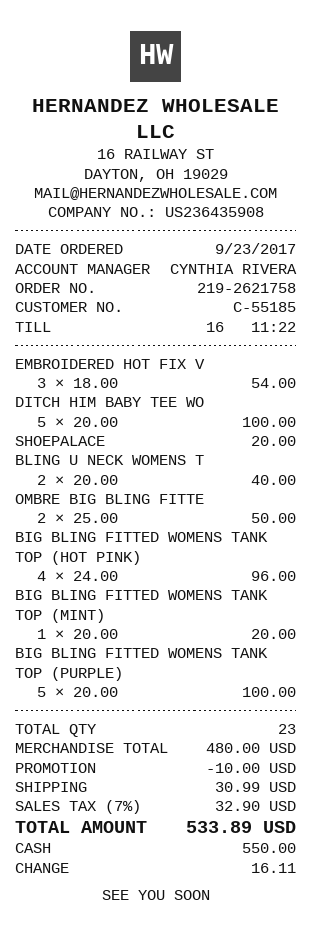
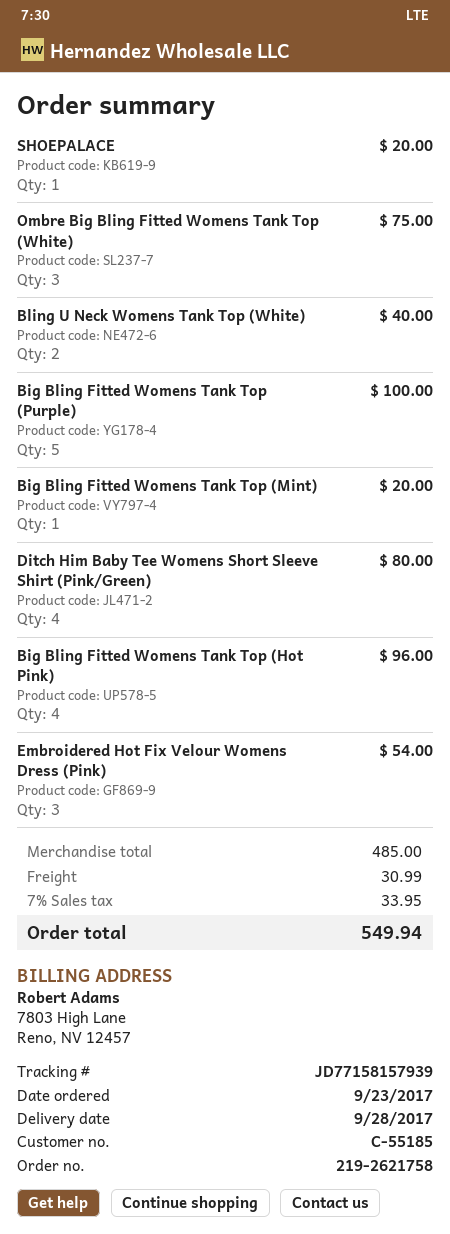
DITCH HIM BABY TEE WO: 5 for 100.00 -> 4 for 80.00
OMBRE BIG BLING FITTE: 2 for 50.00 -> 3 for 75.00
subtotal: 480.00 -> 485.00
discount: 10.00 -> none
tax: 7% = 32.90 -> 7% = 33.95
total: 533.89 -> 549.94

